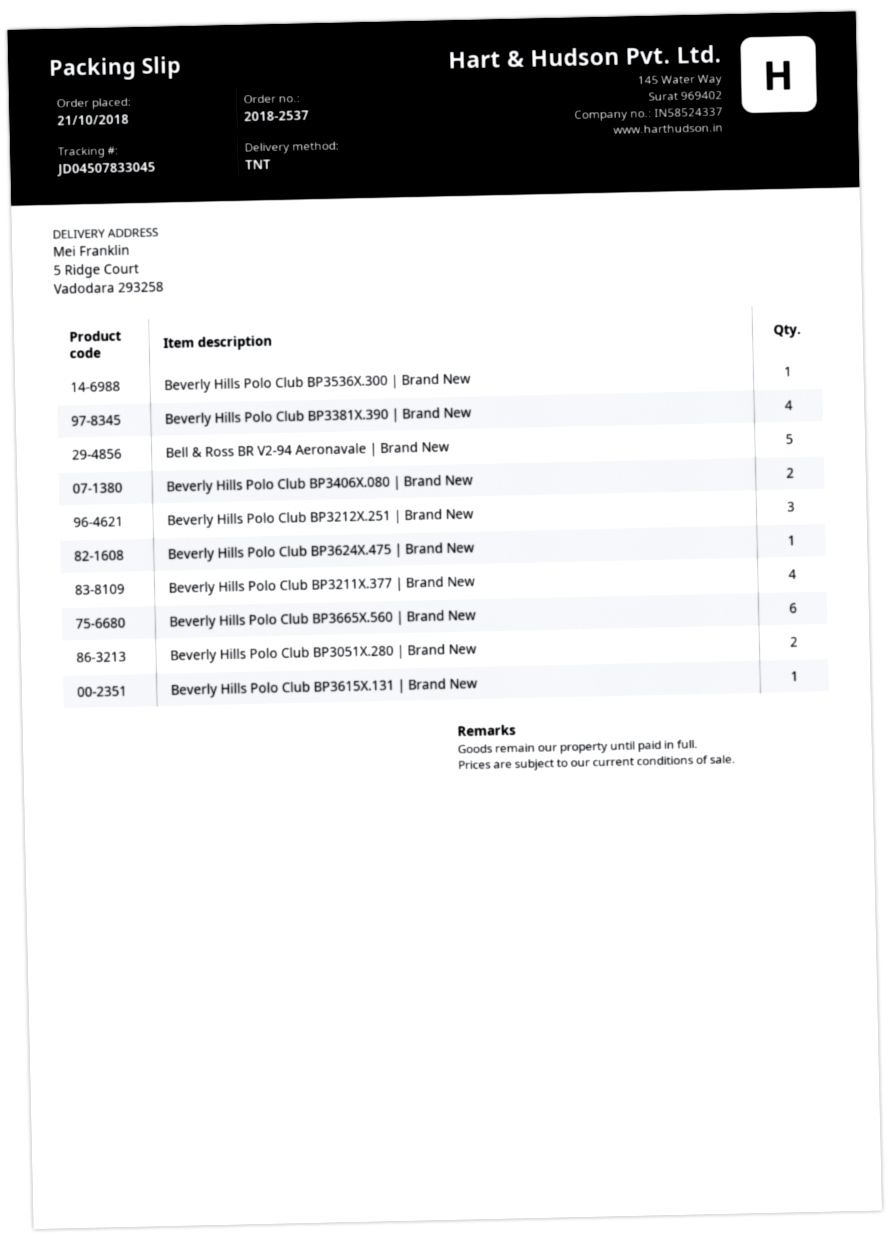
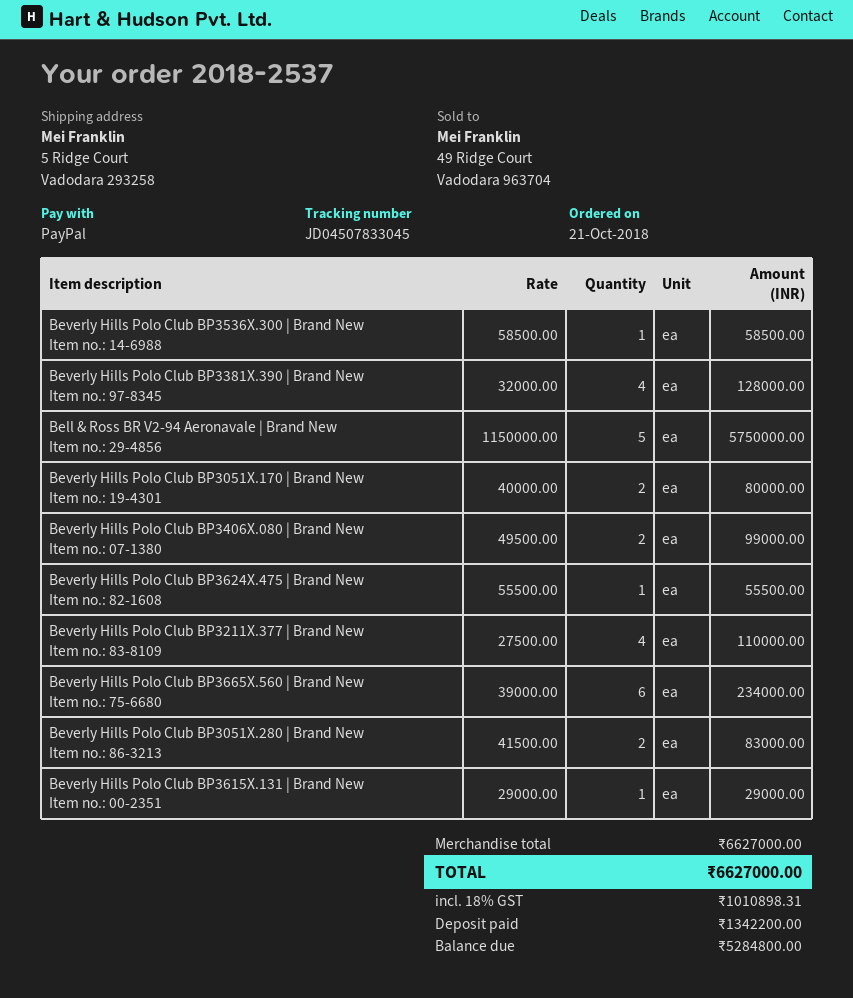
Beverly Hills Polo Club BP3212X.251 | Brand New: 3 -> none
Beverly Hills Polo Club BP3051X.170 | Brand New: none -> 2

